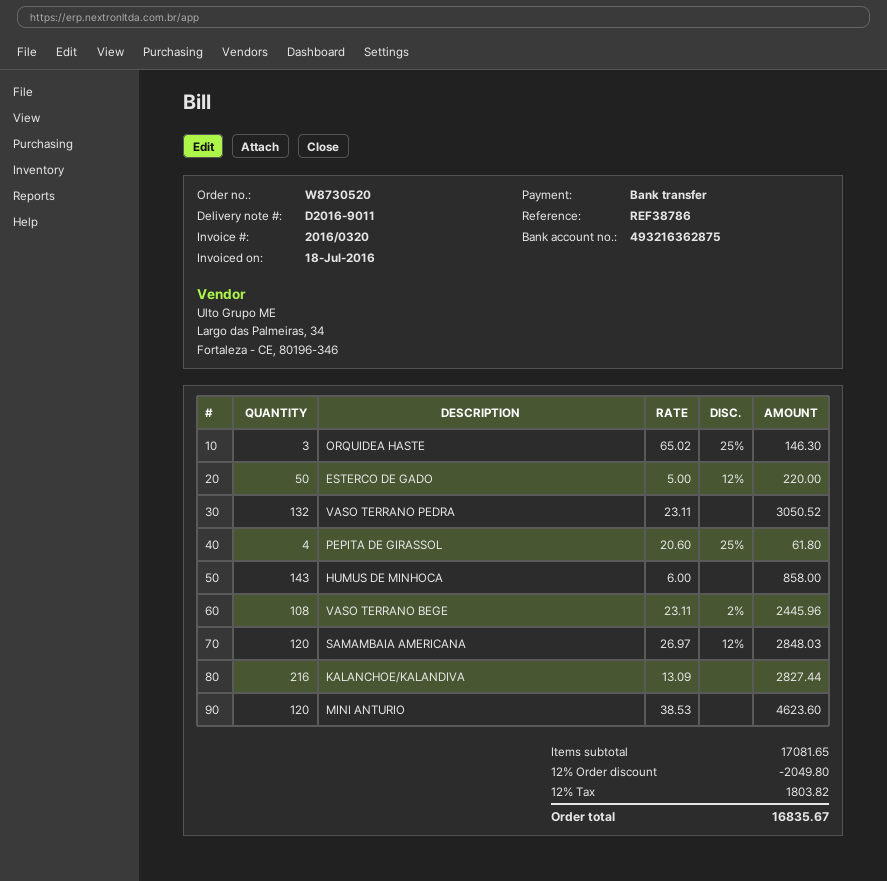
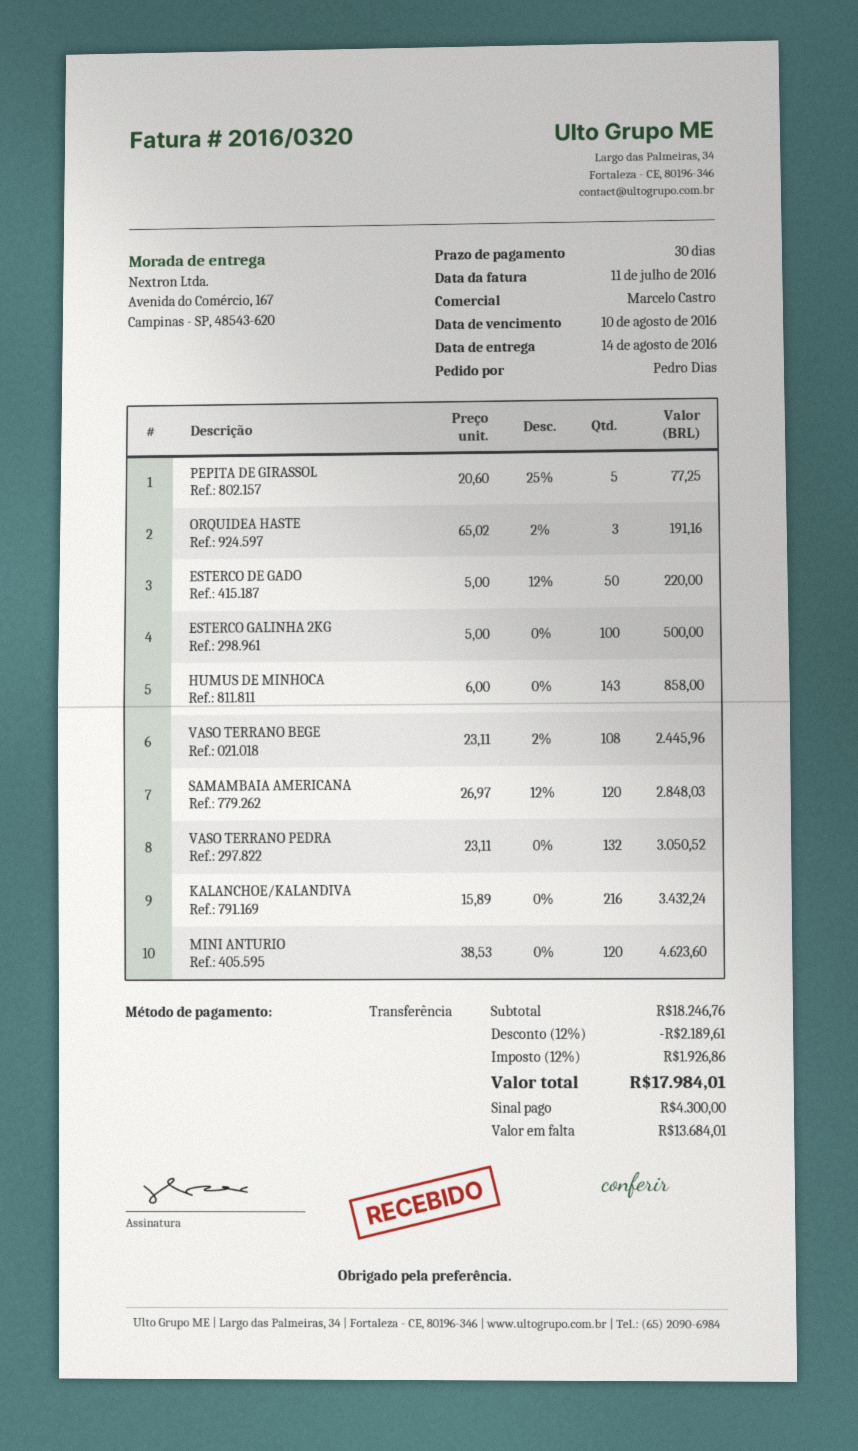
invoice date: 2016-07-18 -> 2016-07-11
ORQUIDEA HASTE: 3 x 65.02 - 25% = 146.30 -> 3 x 65.02 - 2% = 191.16
PEPITA DE GIRASSOL: 4 x 20.60 - 25% = 61.80 -> 5 x 20.60 - 25% = 77.25
KALANCHOE/KALANDIVA: 216 x 13.09 = 2827.44 -> 216 x 15.89 = 3432.24
ESTERCO GALINHA 2KG: none -> 100 x 5.00 = 500.00
subtotal: 17081.65 -> 18246.76
discount: 12% = 2049.80 -> 12% = 2189.61
tax: 12% = 1803.82 -> 12% = 1926.86
total: 16835.67 -> 17984.01

